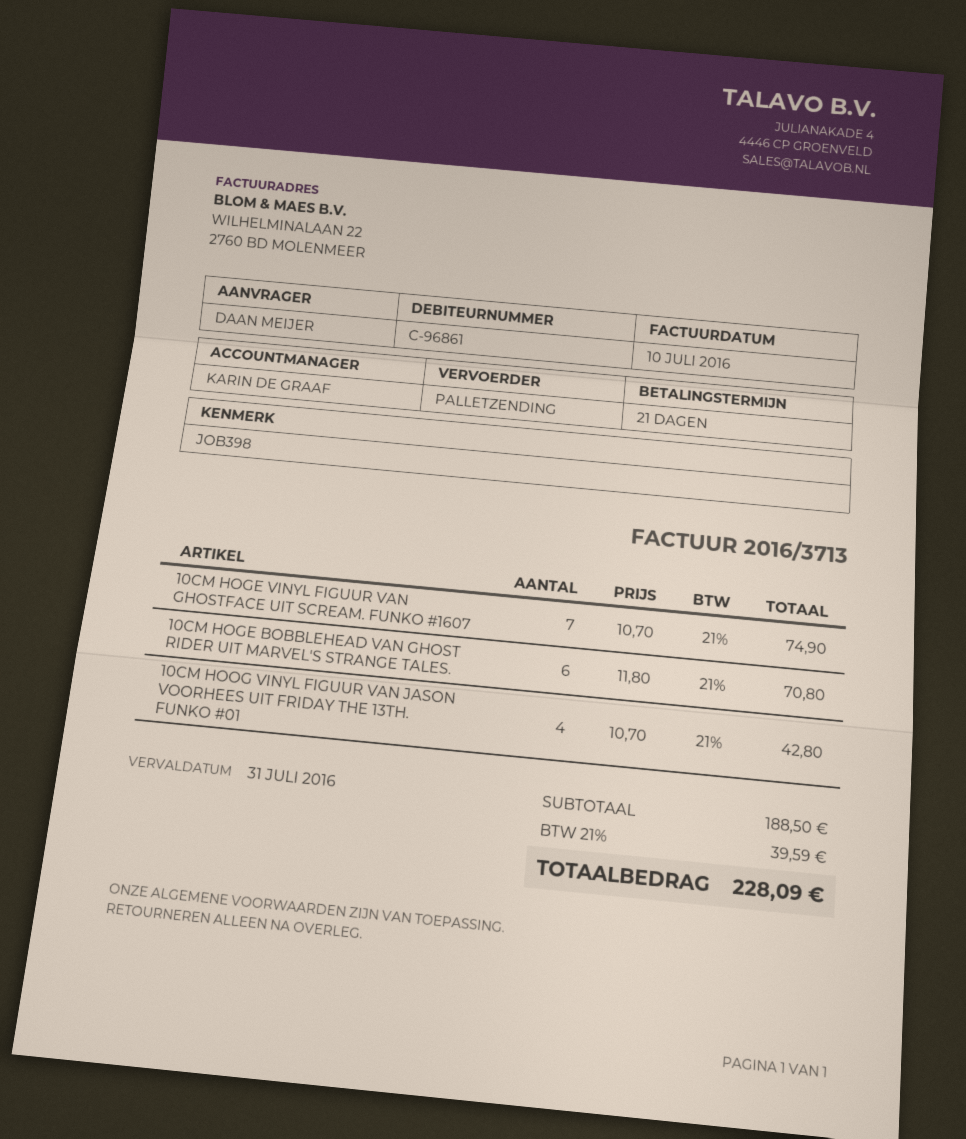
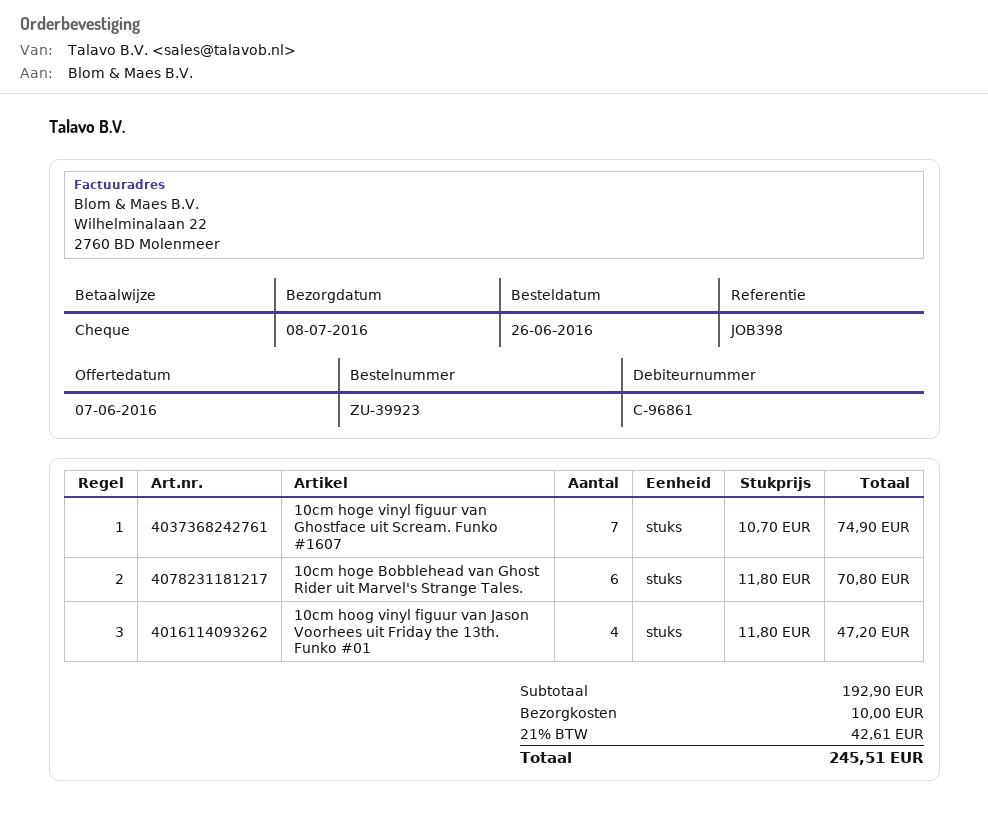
10CM HOOG VINYL FIGUUR VAN JASON VOORHEES UIT FRIDAY THE 13TH. FUNKO #01: 4 x 10.70 = 42.80 -> 4 x 11.80 = 47.20
subtotal: 188.50 -> 192.90
shipping: none -> 10.00
tax: 21% = 39.59 -> 21% = 42.61
total: 228.09 -> 245.51

